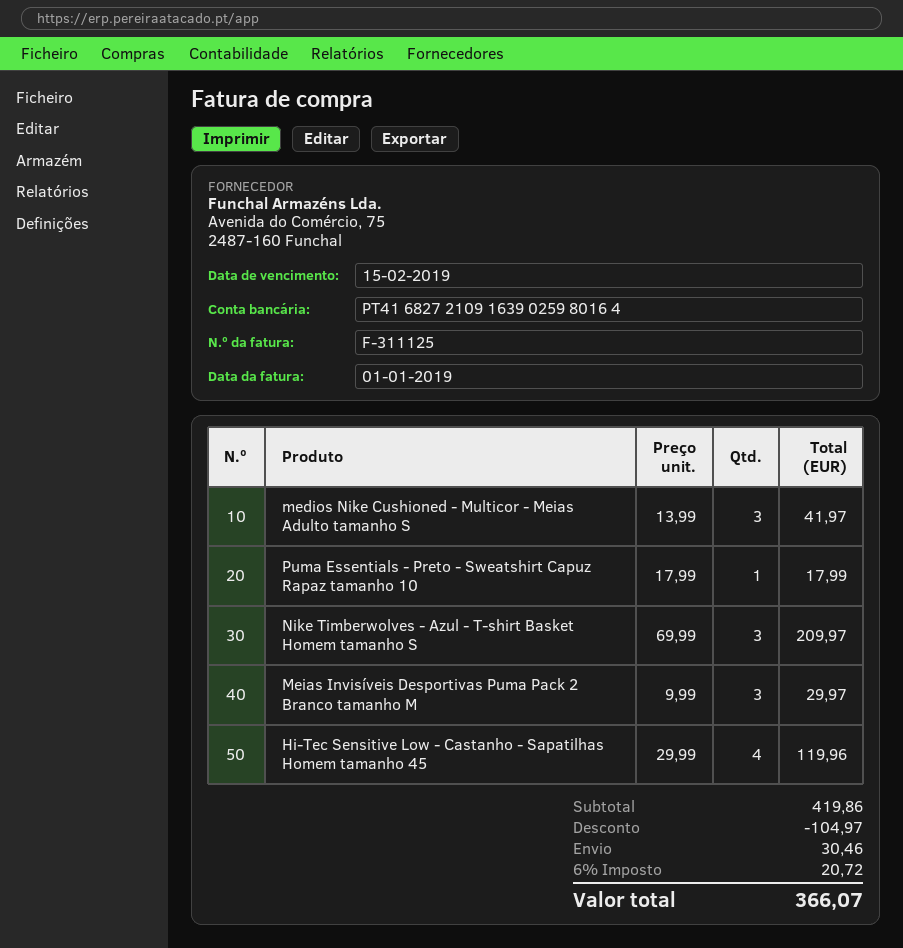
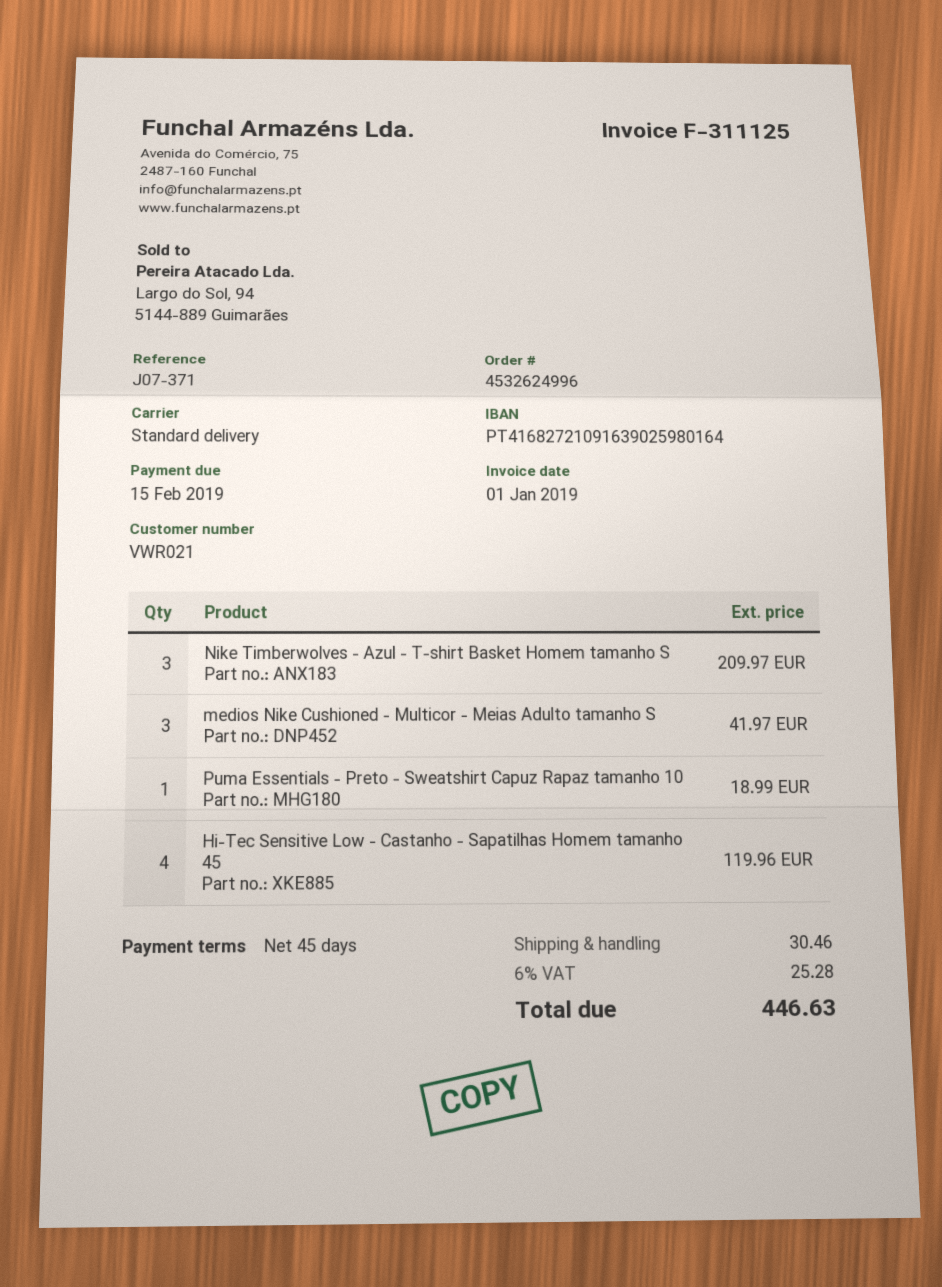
Puma Essentials - Preto - Sweatshirt Capuz Rapaz tamanho 10: 1 for 17.99 -> 1 for 18.99
Meias Invisíveis Desportivas Puma Pack 2 Branco tamanho M: 3 for 29.97 -> none
discount: 104.97 -> none
tax: 6% = 20.72 -> 6% = 25.28
total: 366.07 -> 446.63

